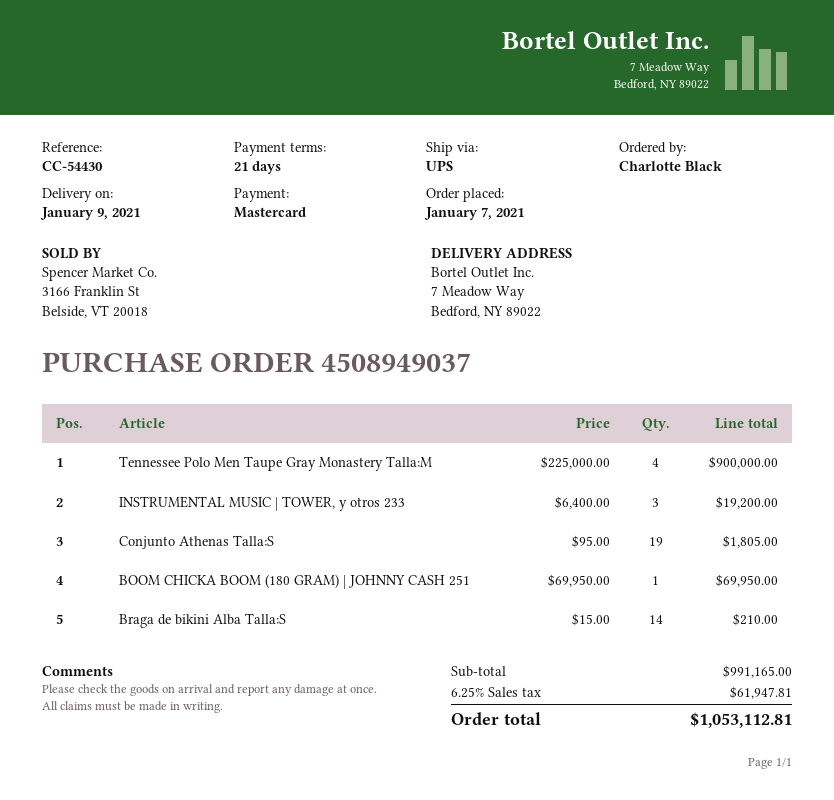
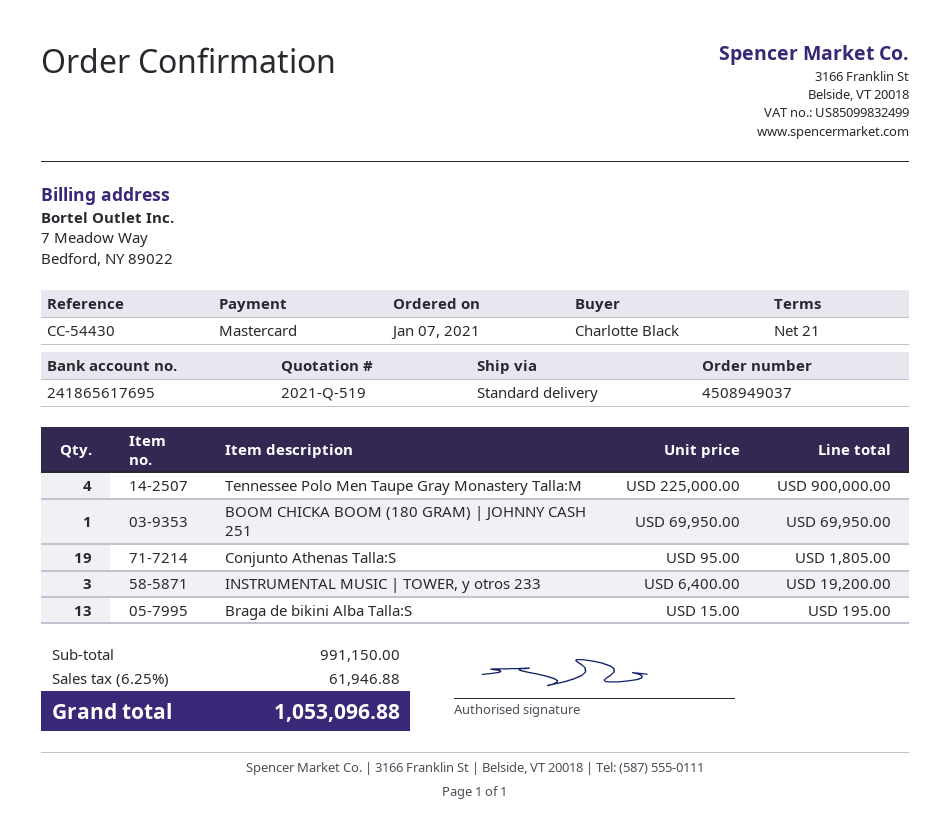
shipping method: UPS -> standard
Braga de bikini Alba Talla:S: 14 x 15.00 = 210.00 -> 13 x 15.00 = 195.00
subtotal: 991165.00 -> 991150.00
tax: 6.25% = 61947.81 -> 6.25% = 61946.88
total: 1053112.81 -> 1053096.88

